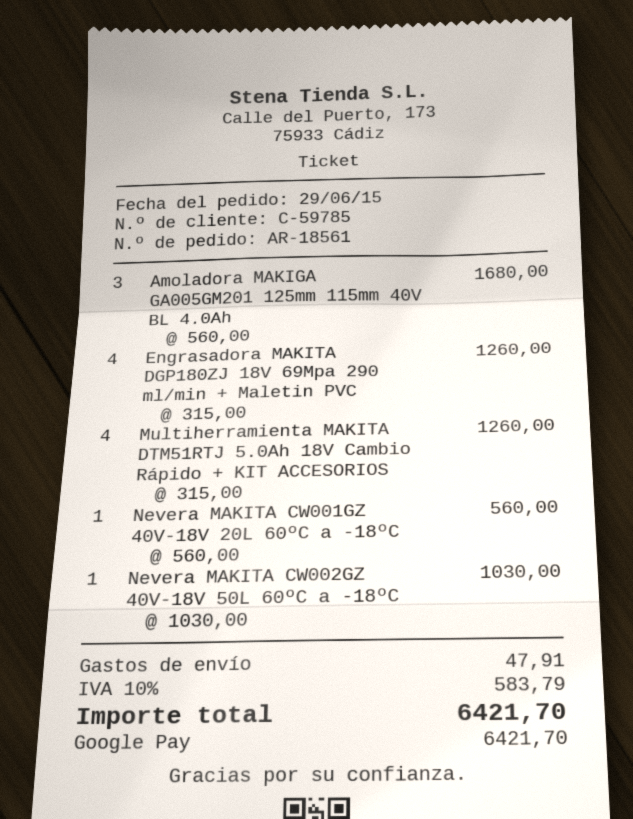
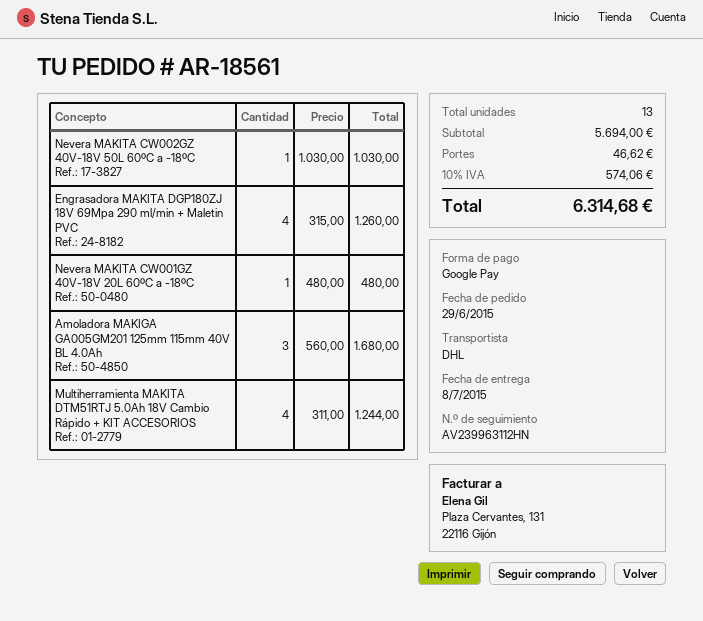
Multiherramienta MAKITA DTM51RTJ 5.0Ah 18V Cambio Rápido + KIT ACCESORIOS: 4 x 315.00 = 1260.00 -> 4 x 311.00 = 1244.00
Nevera MAKITA CW001GZ 40V-18V 20L 60ºC a -18ºC: 1 x 560.00 = 560.00 -> 1 x 480.00 = 480.00
shipping: 47.91 -> 46.62
tax: 10% = 583.79 -> 10% = 574.06
total: 6421.70 -> 6314.68

